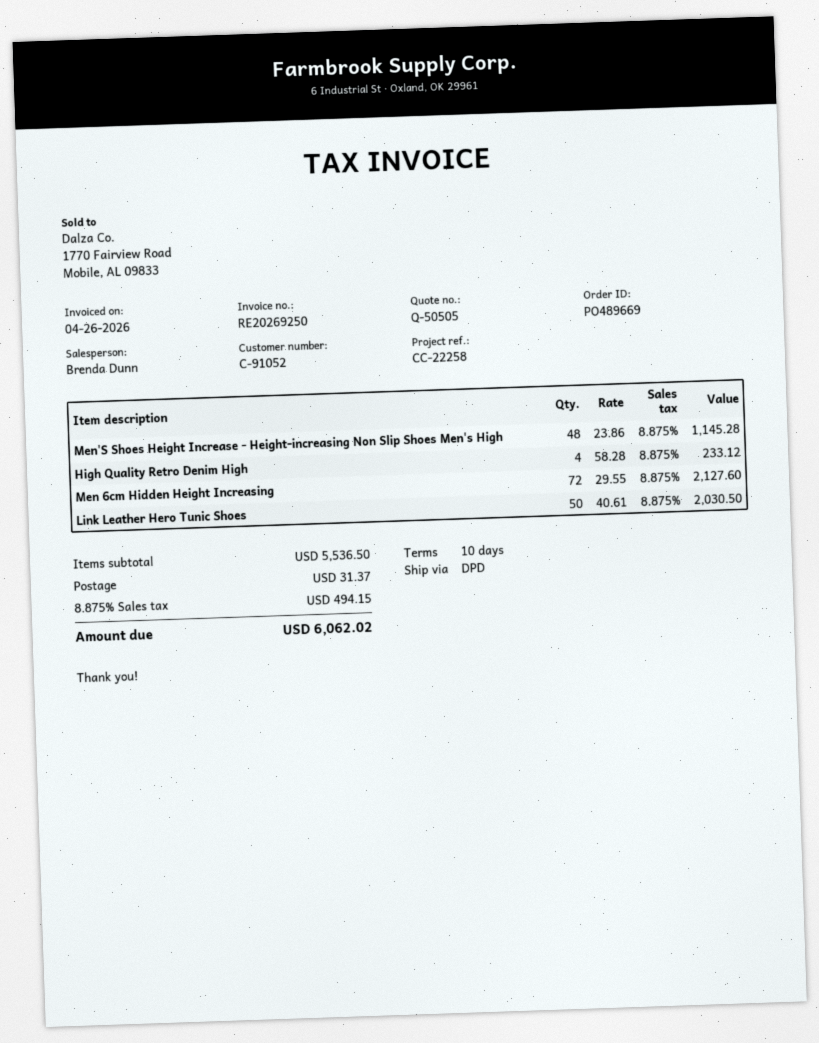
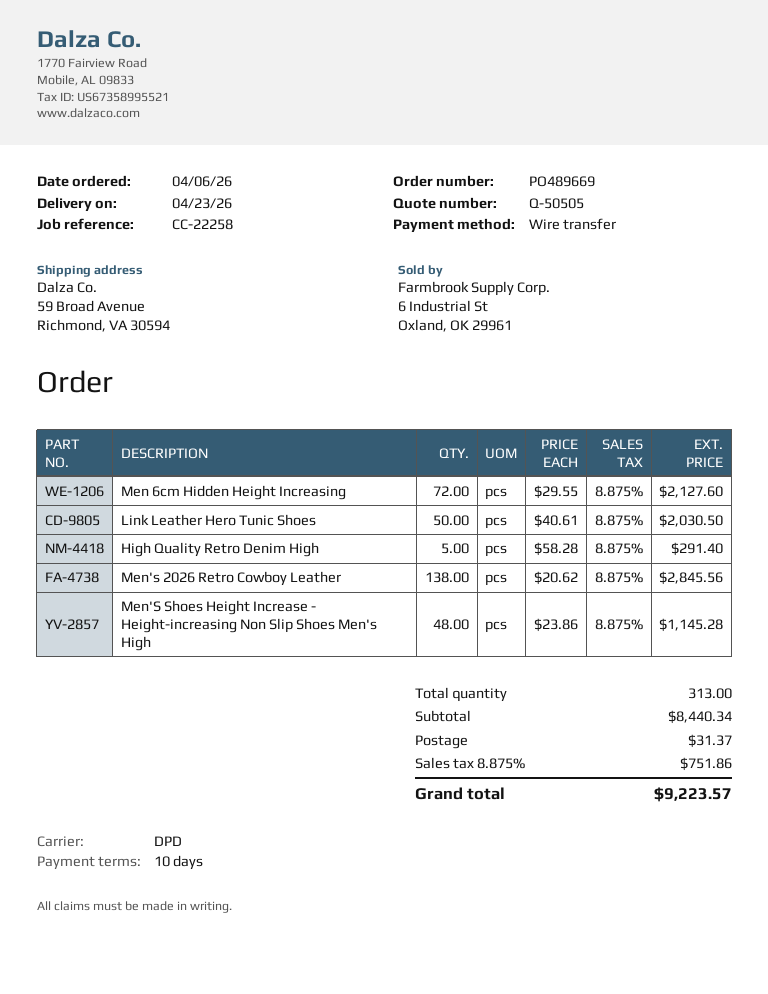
High Quality Retro Denim High: 4 x 58.28 = 233.12 -> 5 x 58.28 = 291.40
Men's 2026 Retro Cowboy Leather: none -> 138 x 20.62 = 2845.56
subtotal: 5536.50 -> 8440.34
tax: 8.875% = 494.15 -> 8.875% = 751.86
total: 6062.02 -> 9223.57

